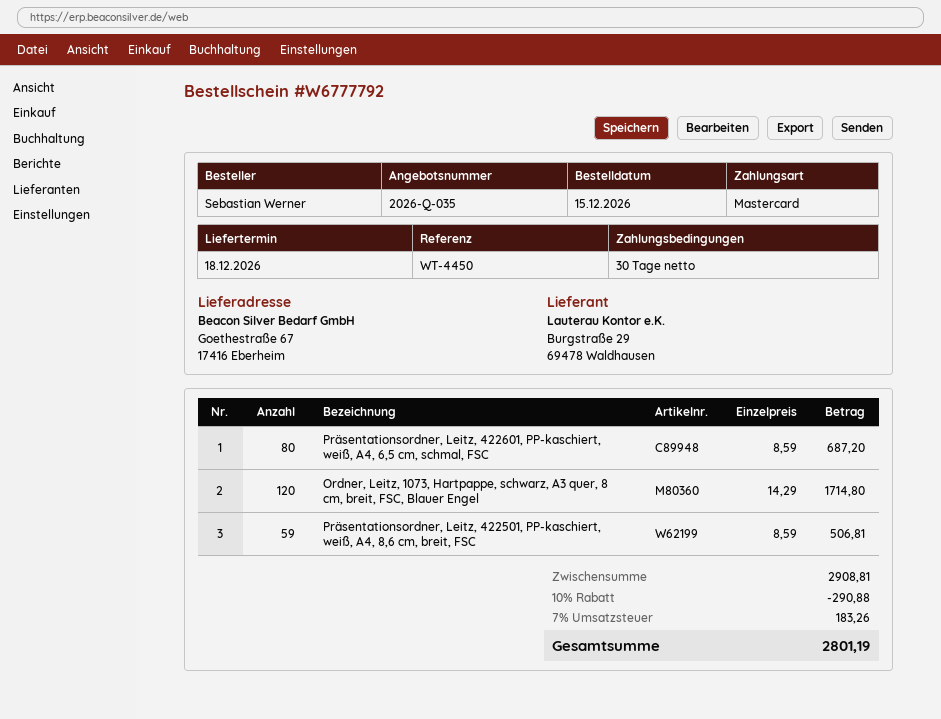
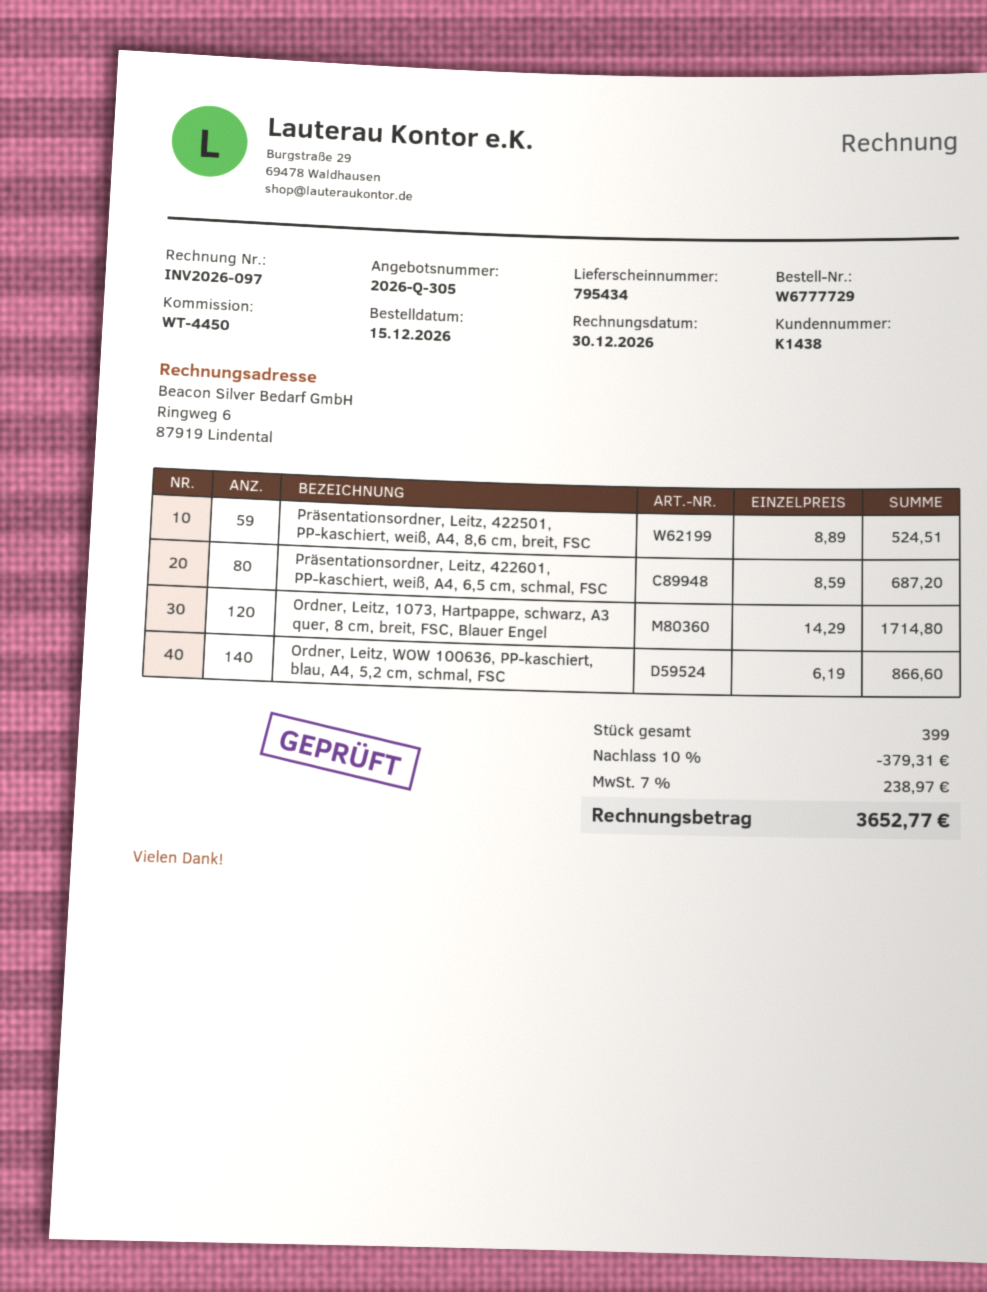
quote number: 2026-Q-035 -> 2026-Q-305
order number: W6777792 -> W6777729
Präsentationsordner, Leitz, 422501, PP-kaschiert, weiß, A4, 8,6 cm, breit, FSC: 59 x 8.59 = 506.81 -> 59 x 8.89 = 524.51
Ordner, Leitz, WOW 100636, PP-kaschiert, blau, A4, 5,2 cm, schmal, FSC: none -> 140 x 6.19 = 866.60
discount: 10% = 290.88 -> 10% = 379.31
tax: 7% = 183.26 -> 7% = 238.97
total: 2801.19 -> 3652.77

